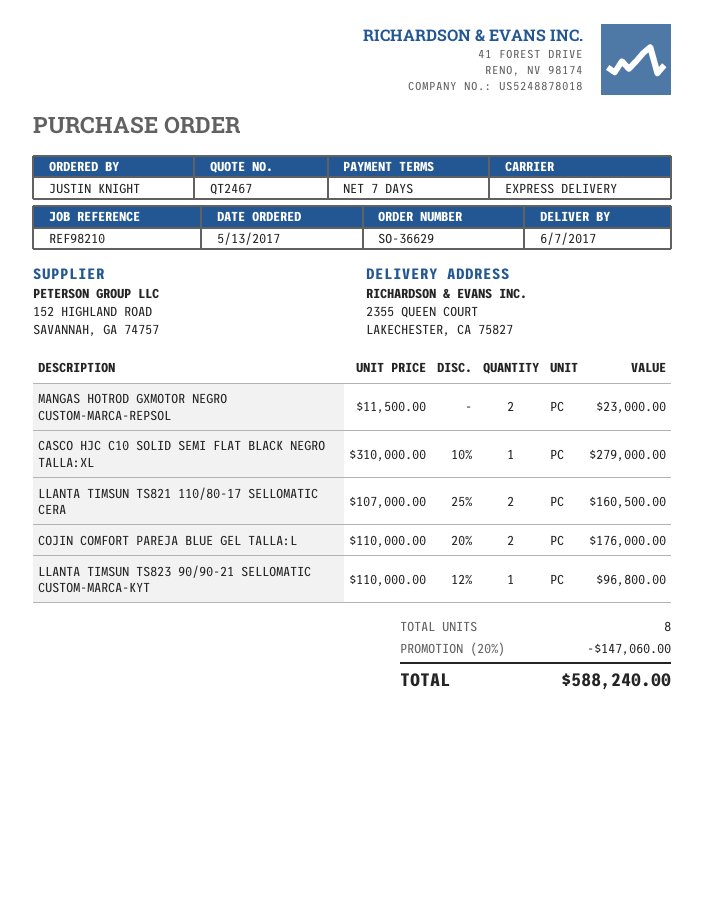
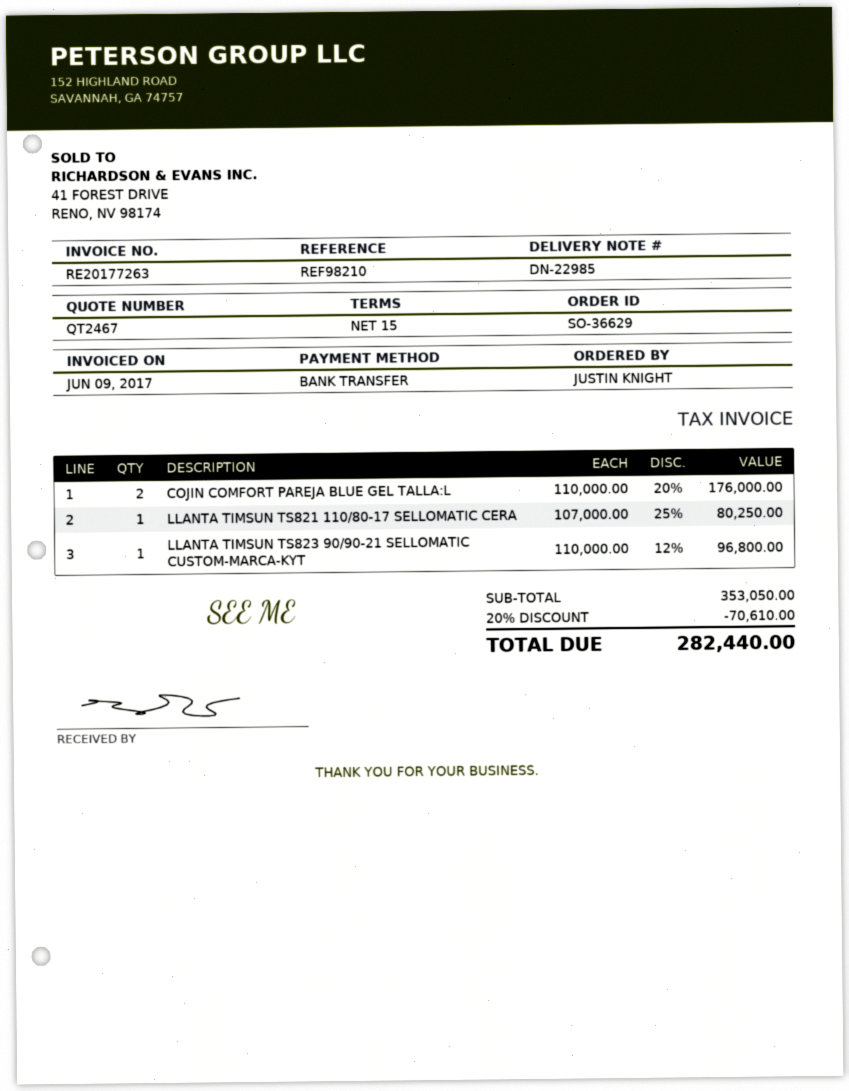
payment terms: 7 days -> 15 days
MANGAS HOTROD GXMOTOR NEGRO CUSTOM-MARCA-REPSOL: 2 x 11500.00 = 23000.00 -> none
CASCO HJC C10 SOLID SEMI FLAT BLACK NEGRO TALLA:XL: 1 x 310000.00 - 10% = 279000.00 -> none
LLANTA TIMSUN TS821 110/80-17 SELLOMATIC CERA: 2 x 107000.00 - 25% = 160500.00 -> 1 x 107000.00 - 25% = 80250.00
discount: 20% = 147060.00 -> 20% = 70610.00
total: 588240.00 -> 282440.00

